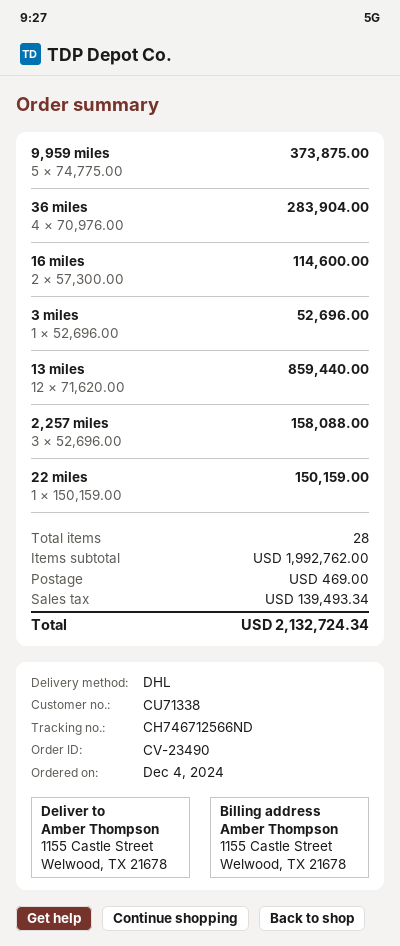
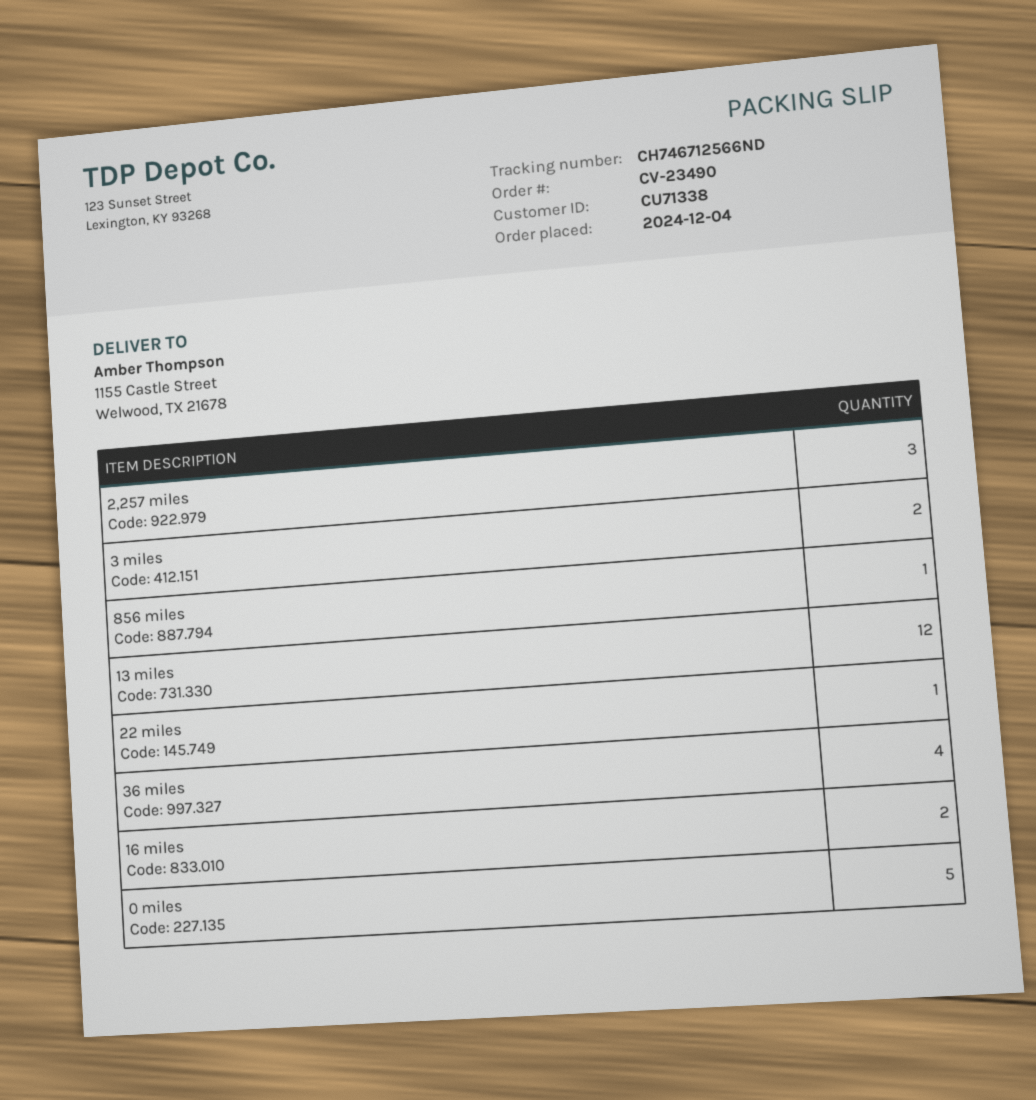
9,959 miles: 5 -> none
3 miles: 1 -> 2
856 miles: none -> 1
0 miles: none -> 5

